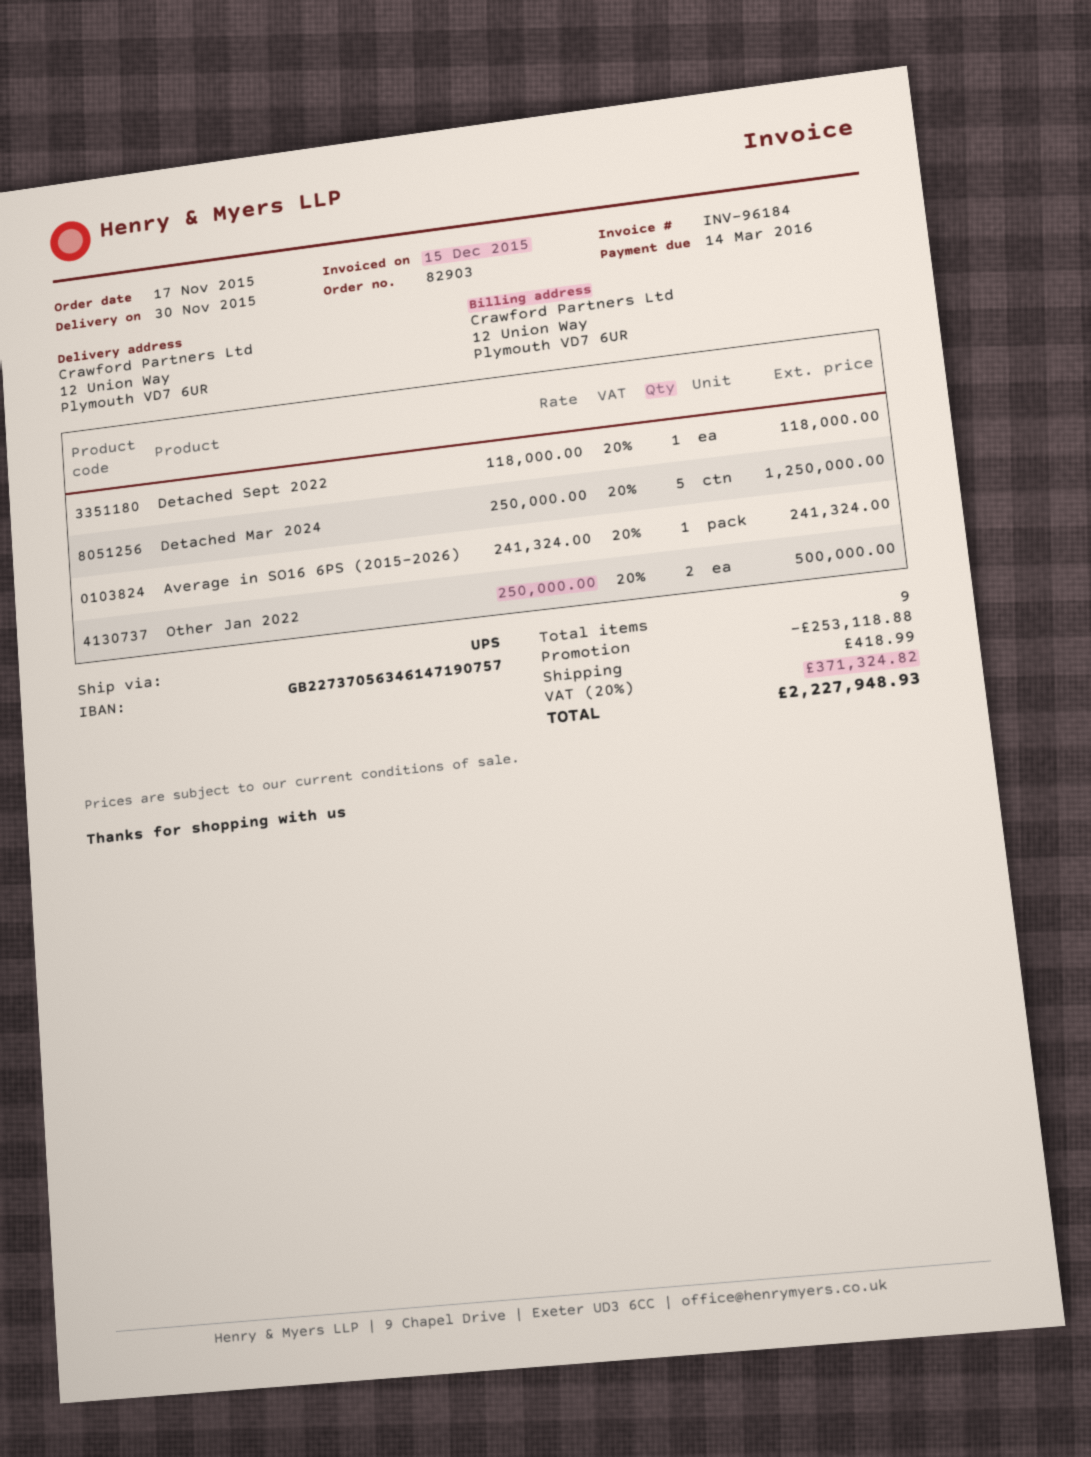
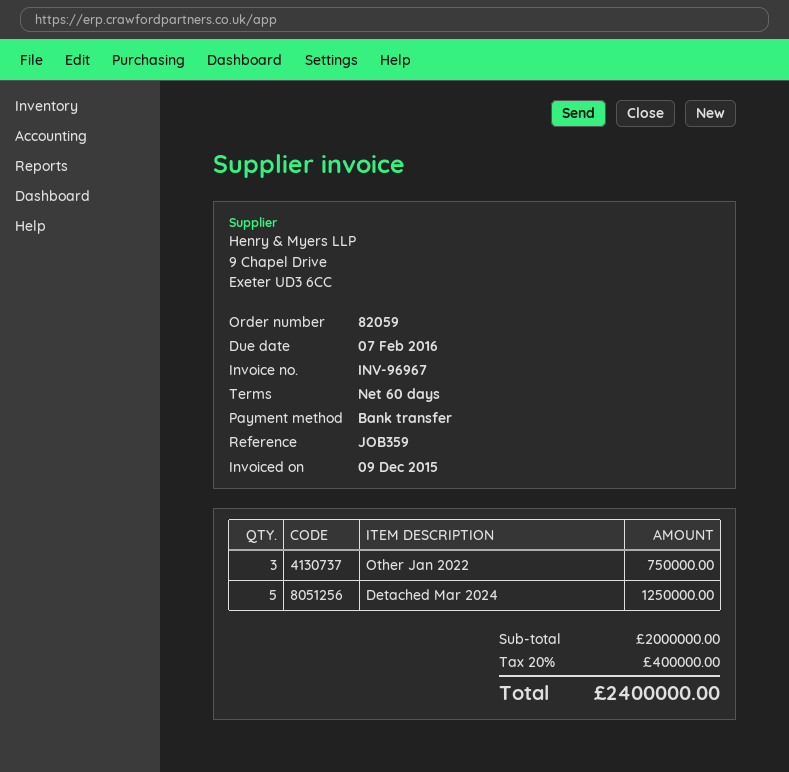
order number: 82903 -> 82059
invoice number: INV-96184 -> INV-96967
invoice date: 2015-12-15 -> 2015-12-09
due date: 2016-03-14 -> 2016-02-07
Detached Sept 2022: 1 for 118000.00 -> none
Average in SO16 6PS (2015–2026): 1 for 241324.00 -> none
Other Jan 2022: 2 for 500000.00 -> 3 for 750000.00
discount: 253118.88 -> none
shipping: 418.99 -> none
tax: 20% = 371324.82 -> 20% = 400000.00
total: 2227948.93 -> 2400000.00

